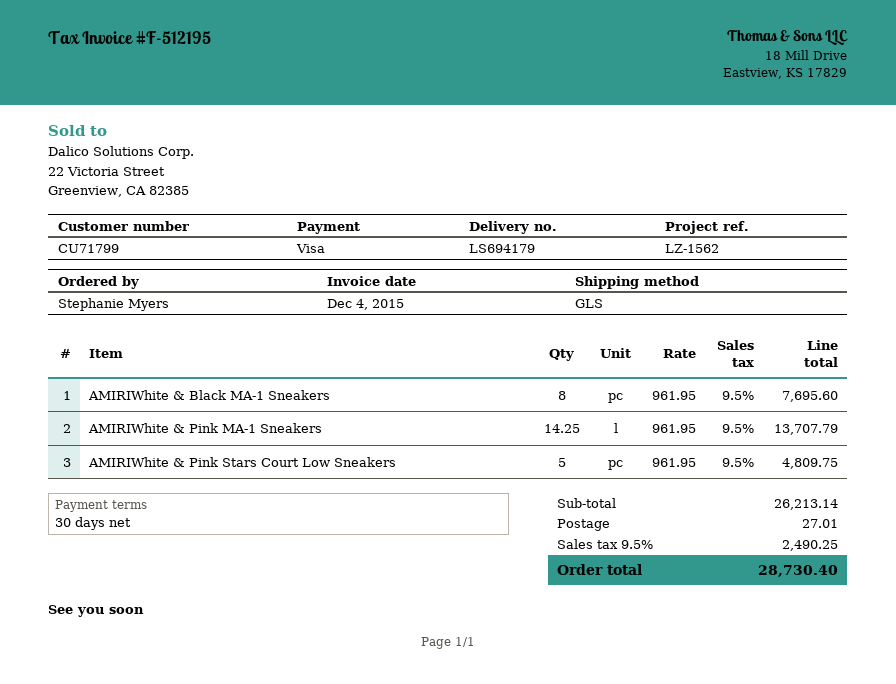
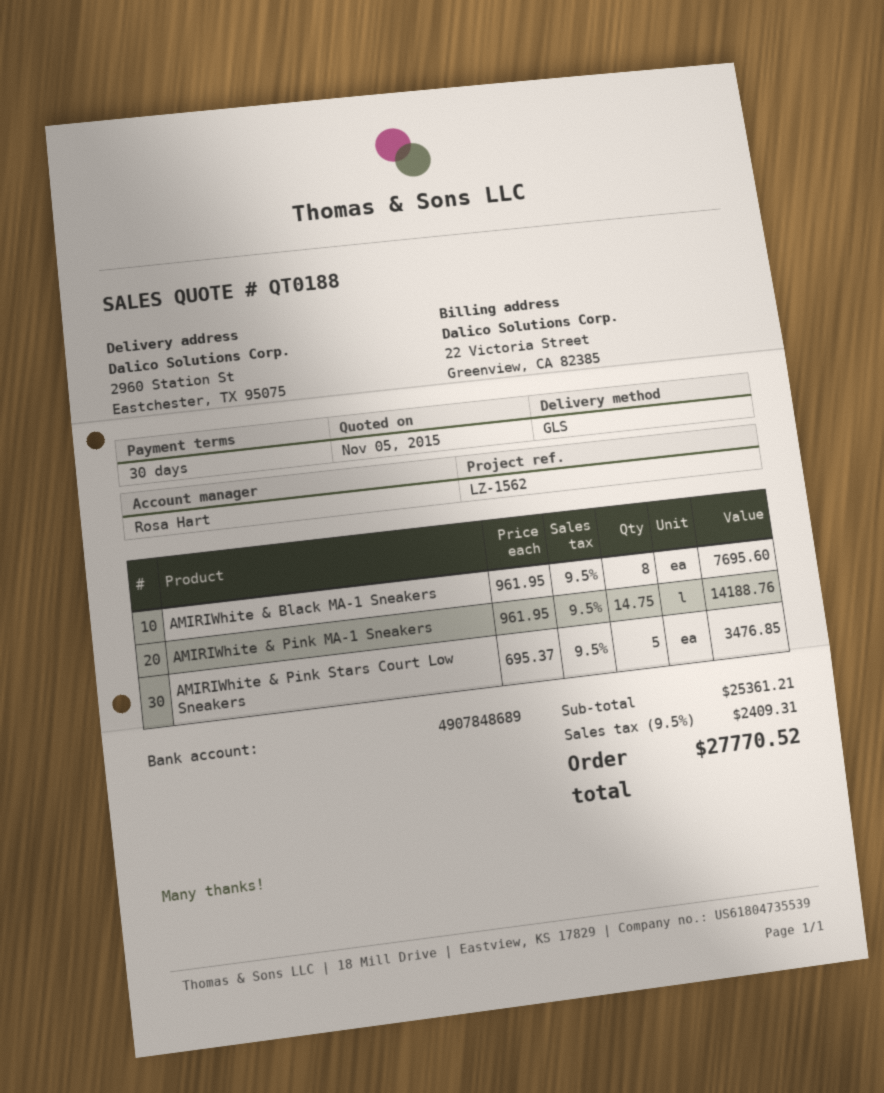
AMIRIWhite & Pink MA-1 Sneakers: 14.25 x 961.95 = 13707.79 -> 14.75 x 961.95 = 14188.76
AMIRIWhite & Pink Stars Court Low Sneakers: 5 x 961.95 = 4809.75 -> 5 x 695.37 = 3476.85
subtotal: 26213.14 -> 25361.21
shipping: 27.01 -> none
tax: 9.5% = 2490.25 -> 9.5% = 2409.31
total: 28730.40 -> 27770.52

